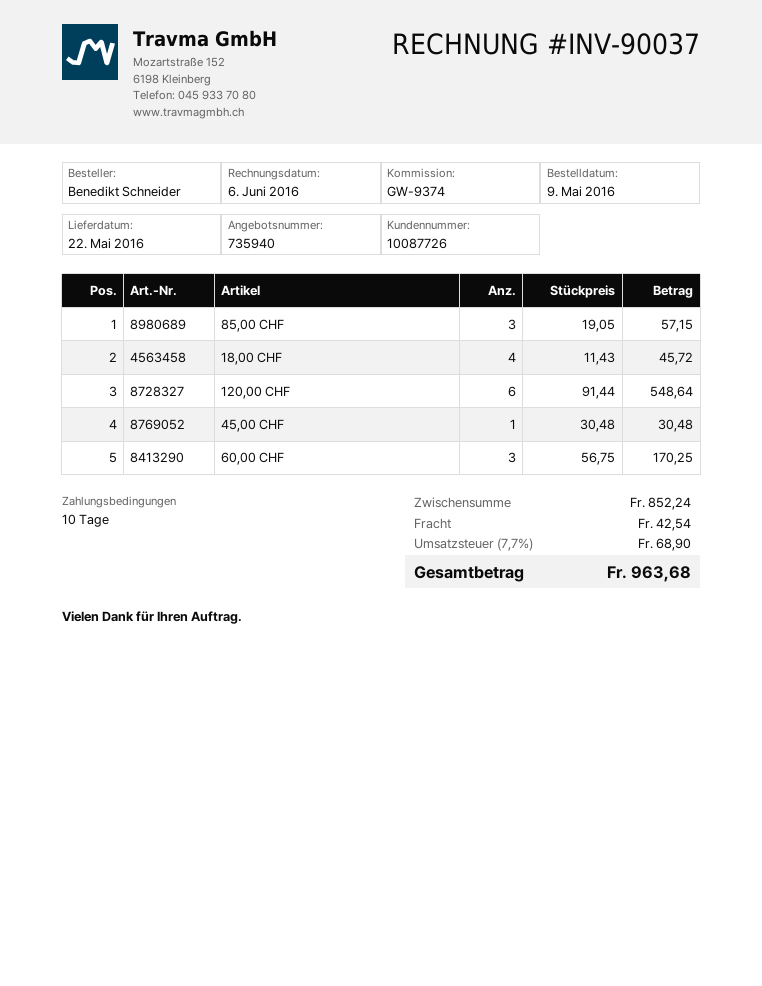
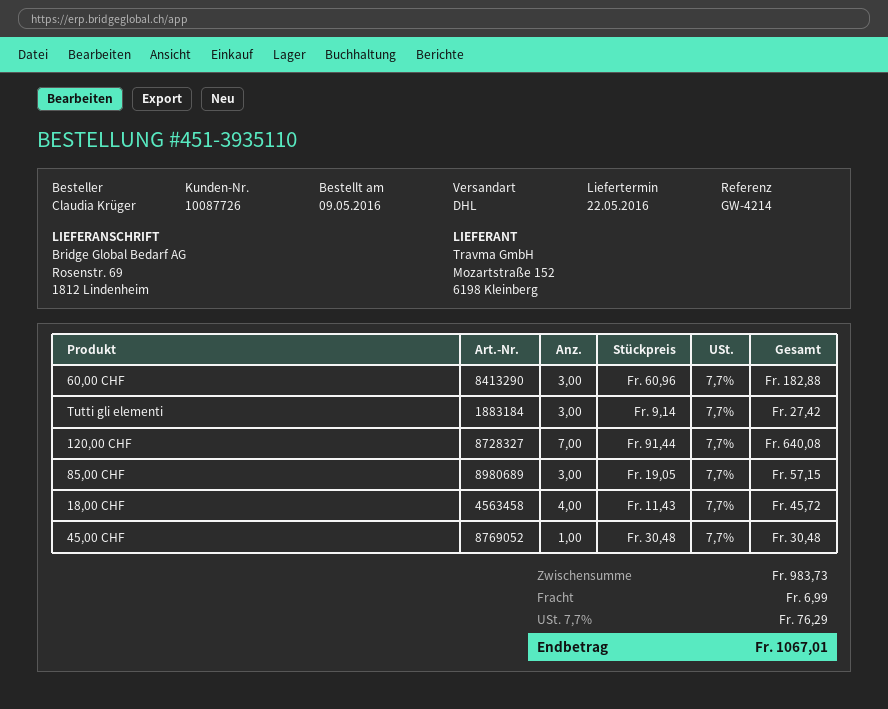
reference: GW-9374 -> GW-4214
ordered by: Benedikt Schneider -> Claudia Krüger
120,00 CHF: 6 x 91.44 = 548.64 -> 7 x 91.44 = 640.08
60,00 CHF: 3 x 56.75 = 170.25 -> 3 x 60.96 = 182.88
Tutti gli elementi: none -> 3 x 9.14 = 27.42
subtotal: 852.24 -> 983.73
shipping: 42.54 -> 6.99
tax: 7.7% = 68.90 -> 7.7% = 76.29
total: 963.68 -> 1067.01

